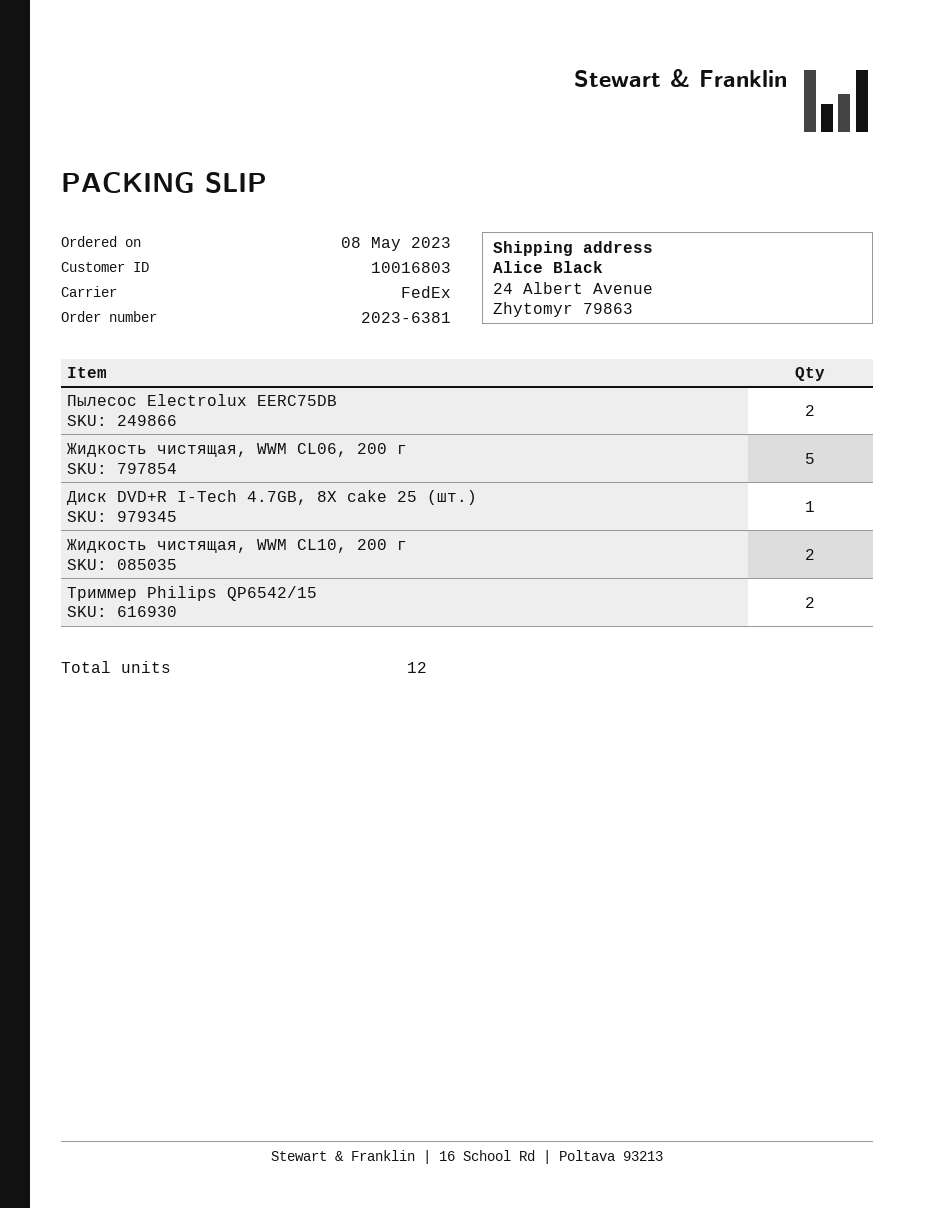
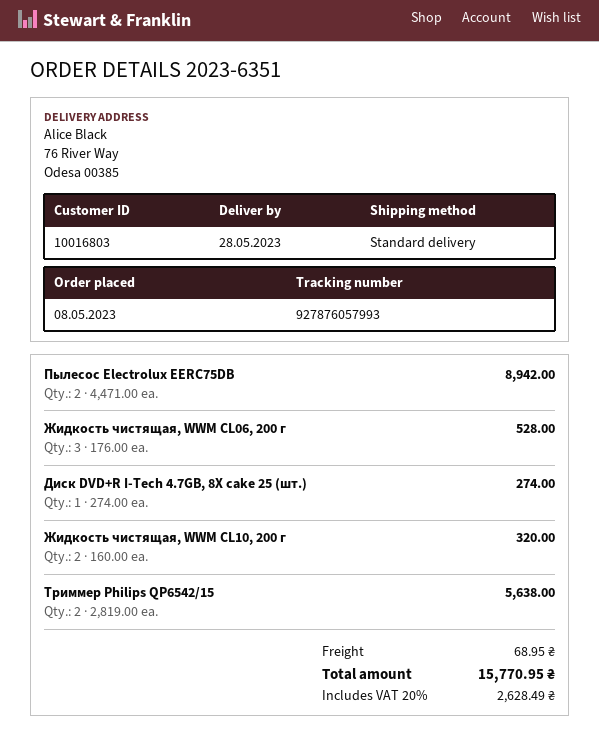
order number: 2023-6381 -> 2023-6351
shipping method: FedEx -> standard
ship to: 24 Albert Avenue, Zhytomyr 79863 -> 76 River Way, Odesa 00385
Жидкость чистящая, WWM CL06, 200 г: 5 -> 3

